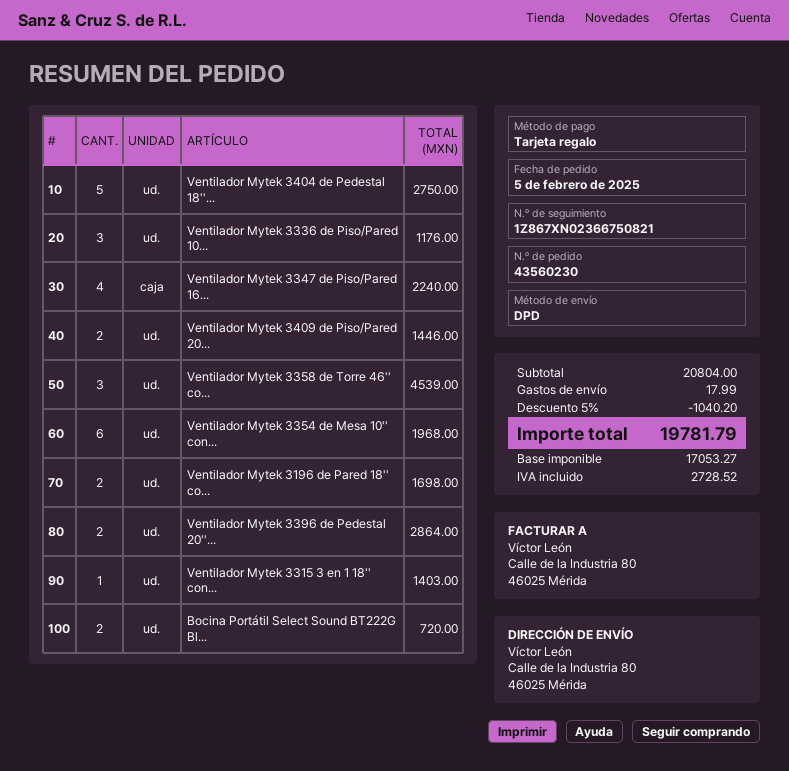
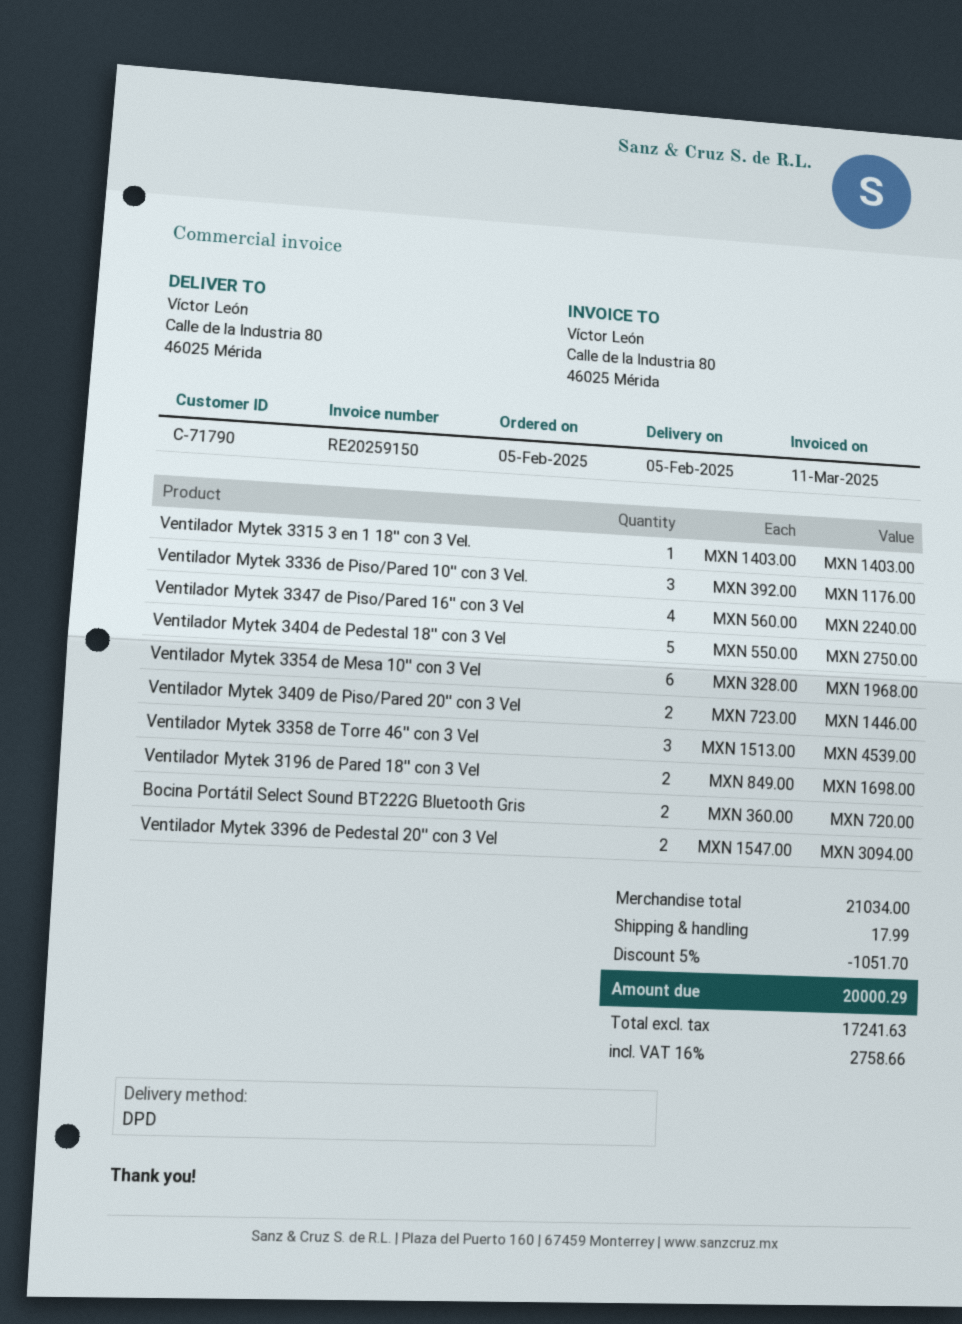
Ventilador Mytek 3396 de Pedestal 20''...: 2 for 2864.00 -> 2 for 3094.00
subtotal: 20804.00 -> 21034.00
discount: 5% = 1040.20 -> 5% = 1051.70
net: 17053.27 -> 17241.63
tax: 2728.52 -> 2758.66
total: 19781.79 -> 20000.29

